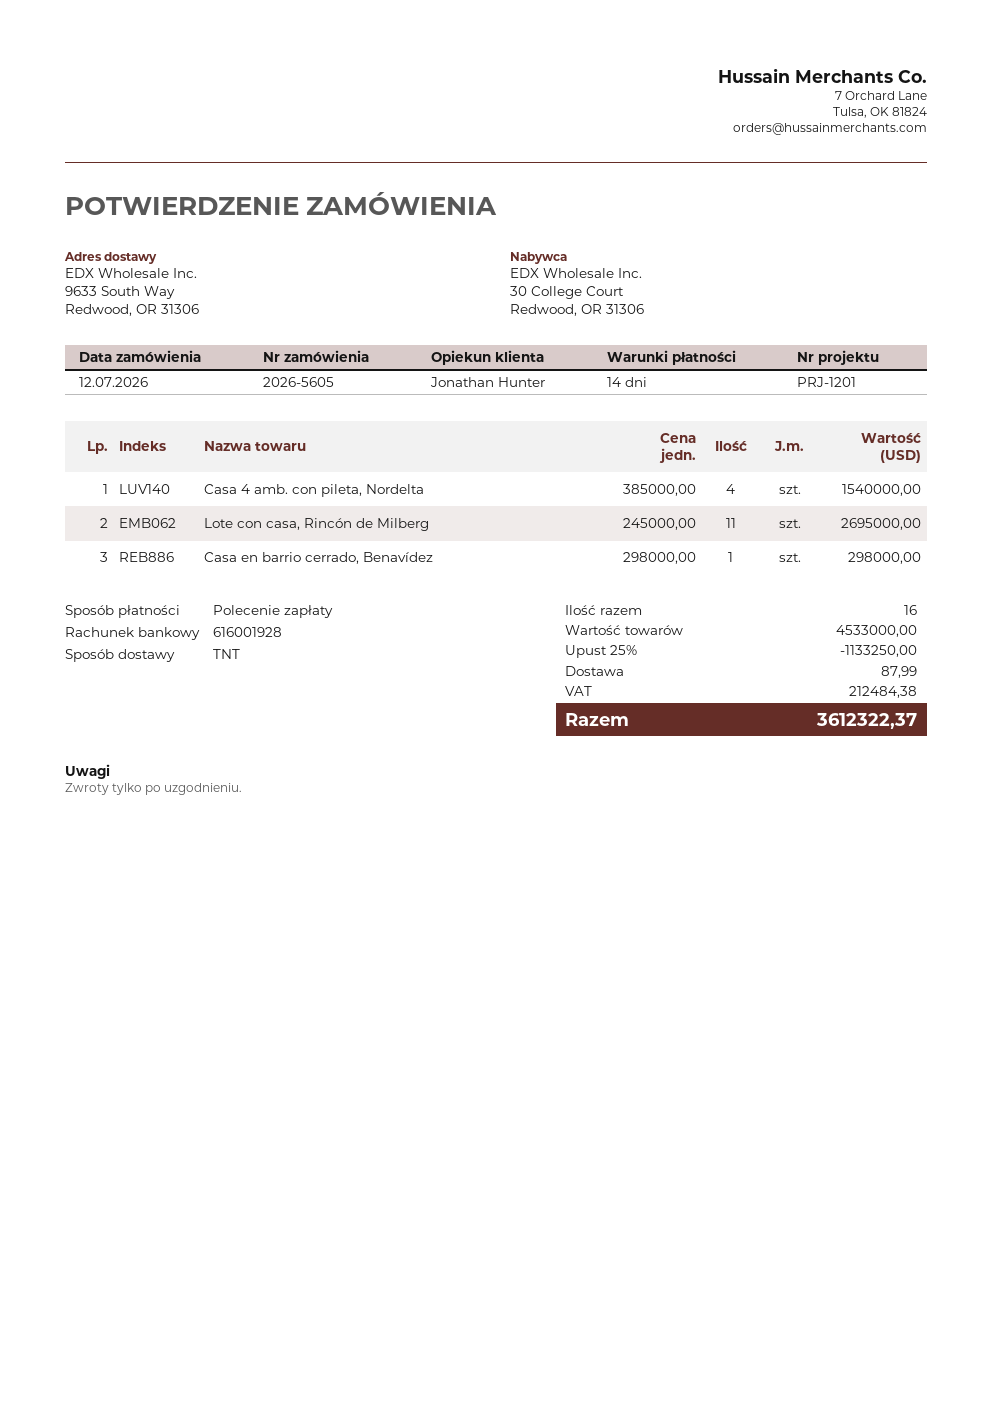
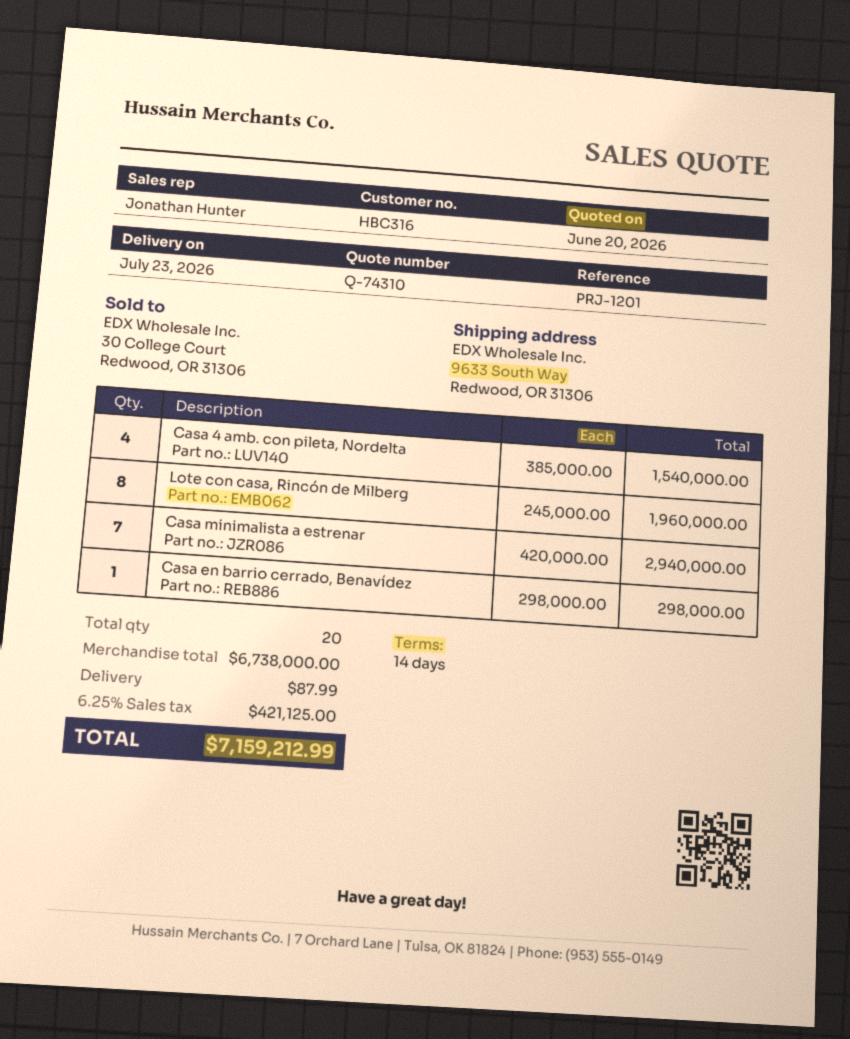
Lote con casa, Rincón de Milberg: 11 x 245000.00 = 2695000.00 -> 8 x 245000.00 = 1960000.00
Casa minimalista a estrenar: none -> 7 x 420000.00 = 2940000.00
total quantity: 16 -> 20
subtotal: 4533000.00 -> 6738000.00
discount: 25% = 1133250.00 -> none
tax: 212484.38 -> 421125.00
total: 3612322.37 -> 7159212.99

